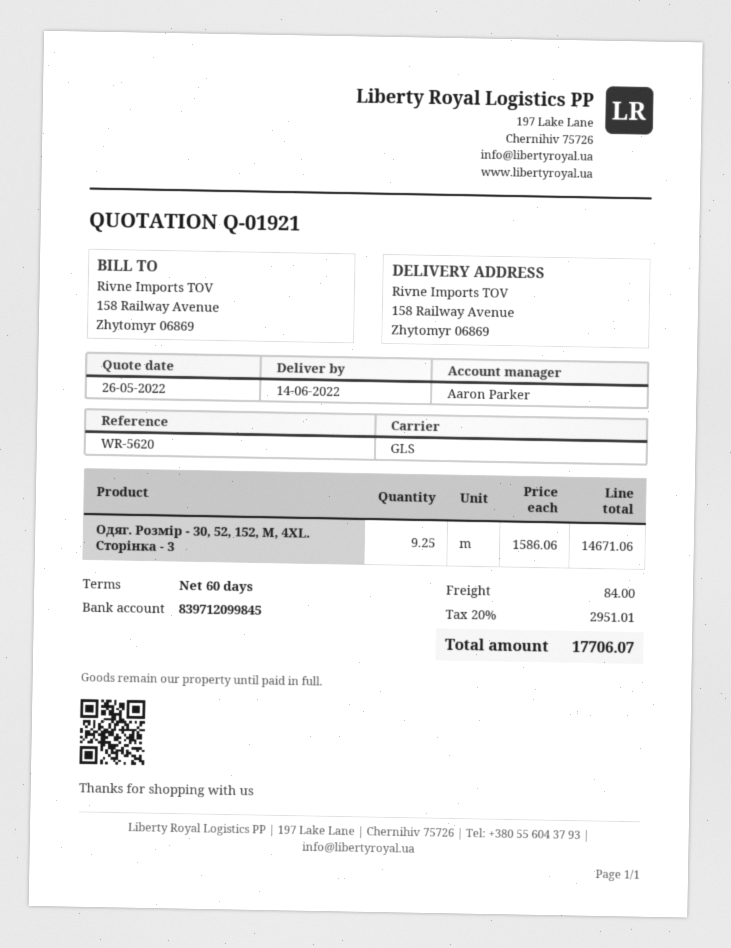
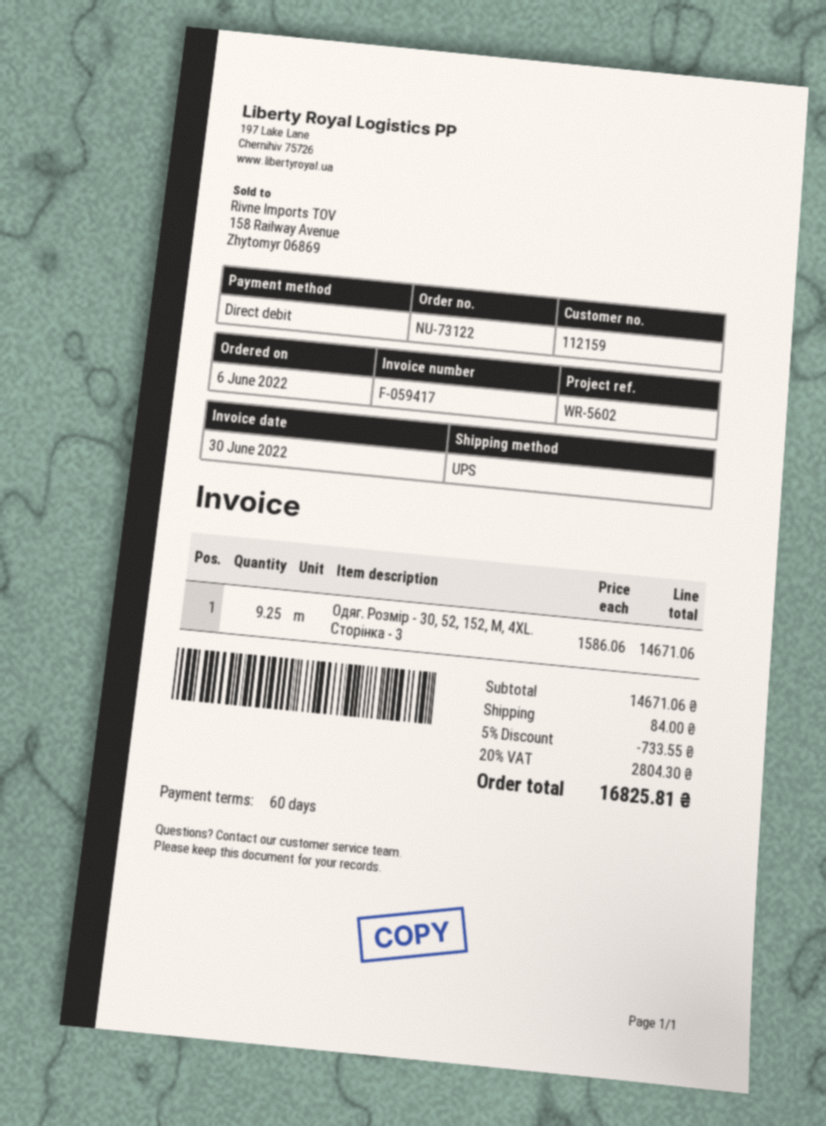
reference: WR-5620 -> WR-5602
shipping method: GLS -> UPS
discount: none -> 5% = 733.55
tax: 20% = 2951.01 -> 20% = 2804.30
total: 17706.07 -> 16825.81

